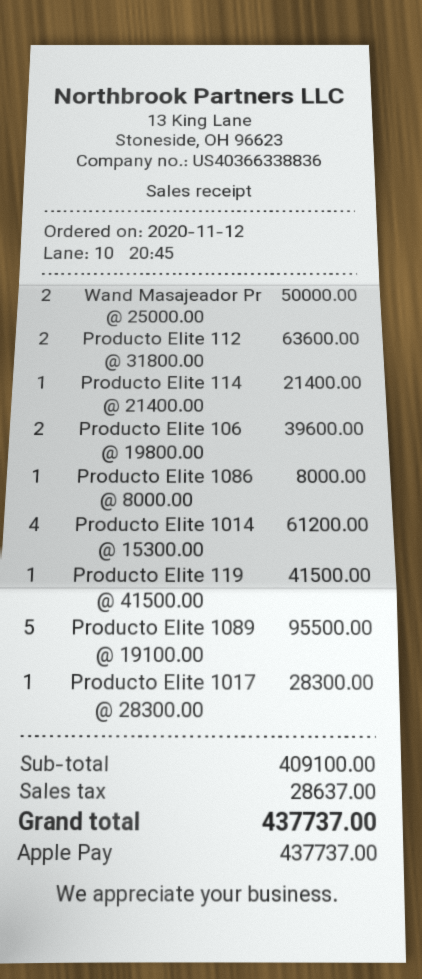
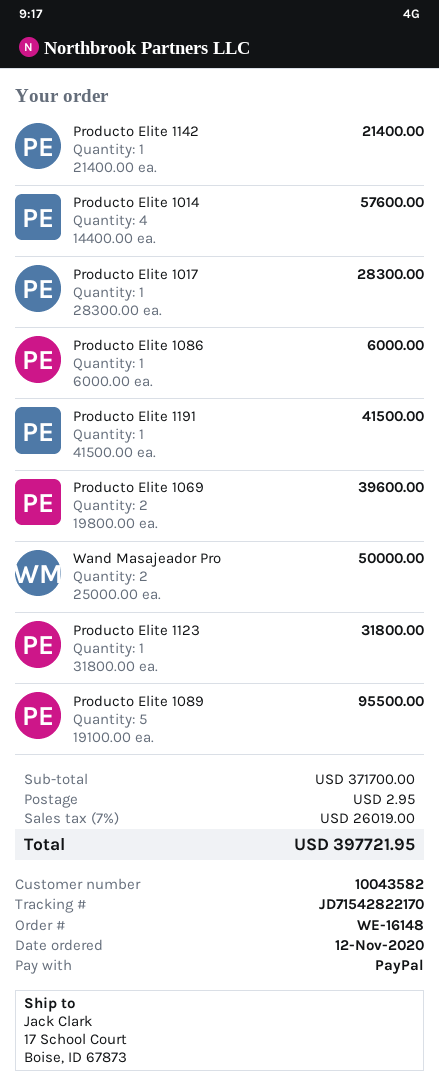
payment method: Apple Pay -> PayPal
Producto Elite 112: 2 x 31800.00 = 63600.00 -> 1 x 31800.00 = 31800.00
Producto Elite 1086: 1 x 8000.00 = 8000.00 -> 1 x 6000.00 = 6000.00
Producto Elite 1014: 4 x 15300.00 = 61200.00 -> 4 x 14400.00 = 57600.00
subtotal: 409100.00 -> 371700.00
shipping: none -> 2.95
tax: 28637.00 -> 26019.00
total: 437737.00 -> 397721.95

